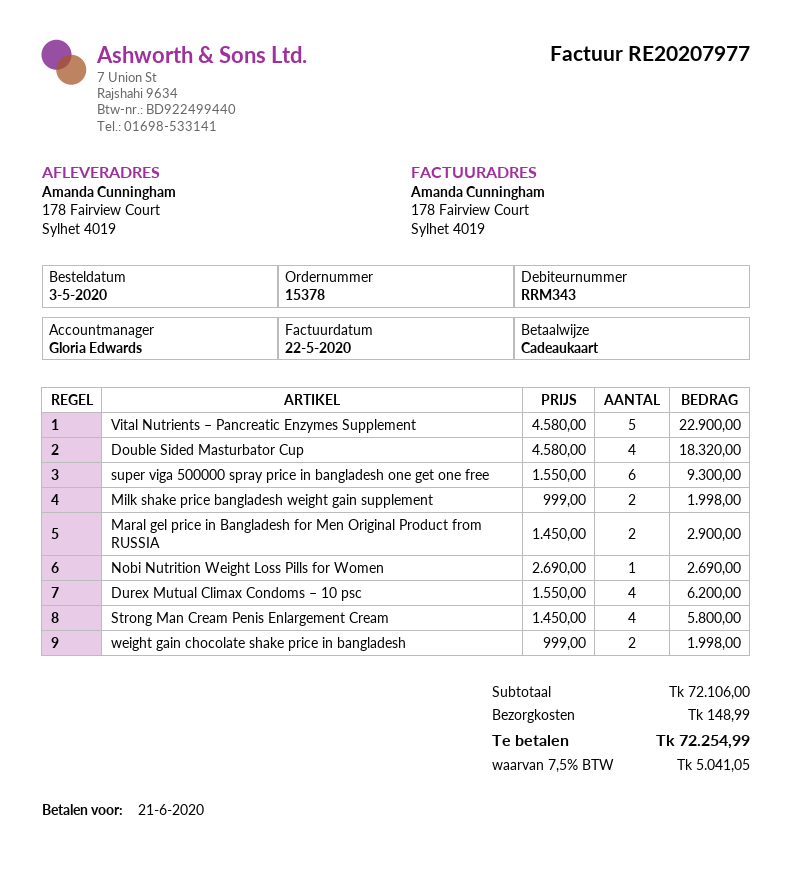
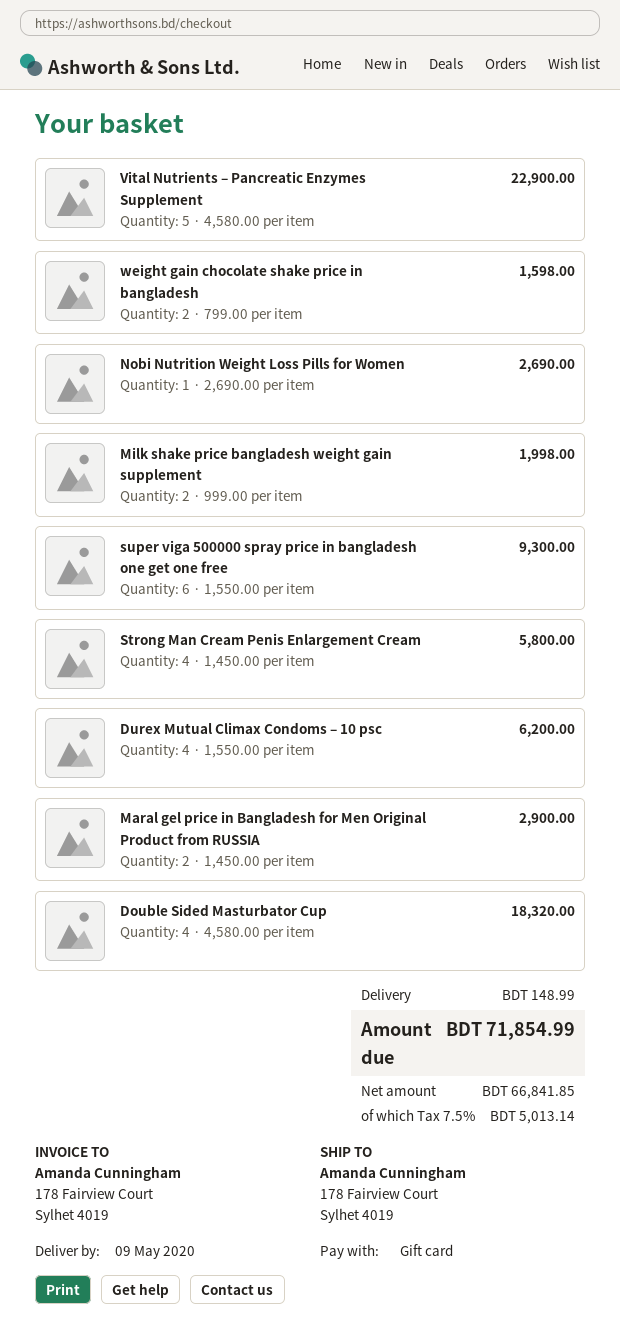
weight gain chocolate shake price in bangladesh: 2 x 999.00 = 1998.00 -> 2 x 799.00 = 1598.00
tax: 7.5% = 5041.05 -> 7.5% = 5013.14
total: 72254.99 -> 71854.99

